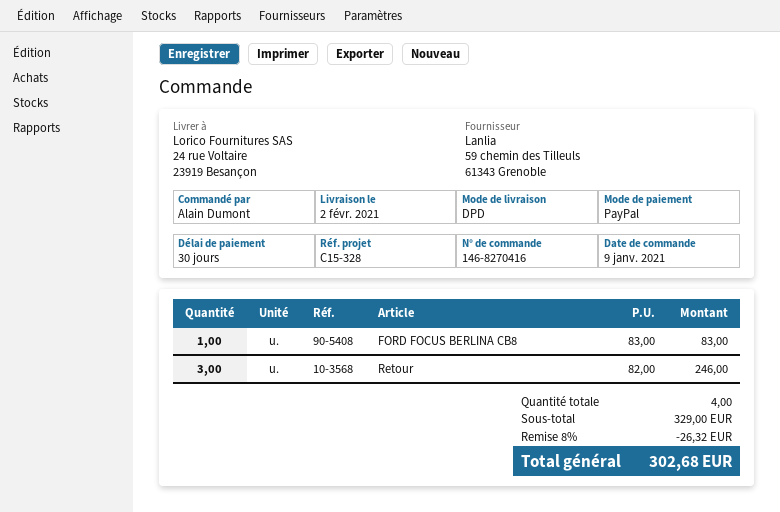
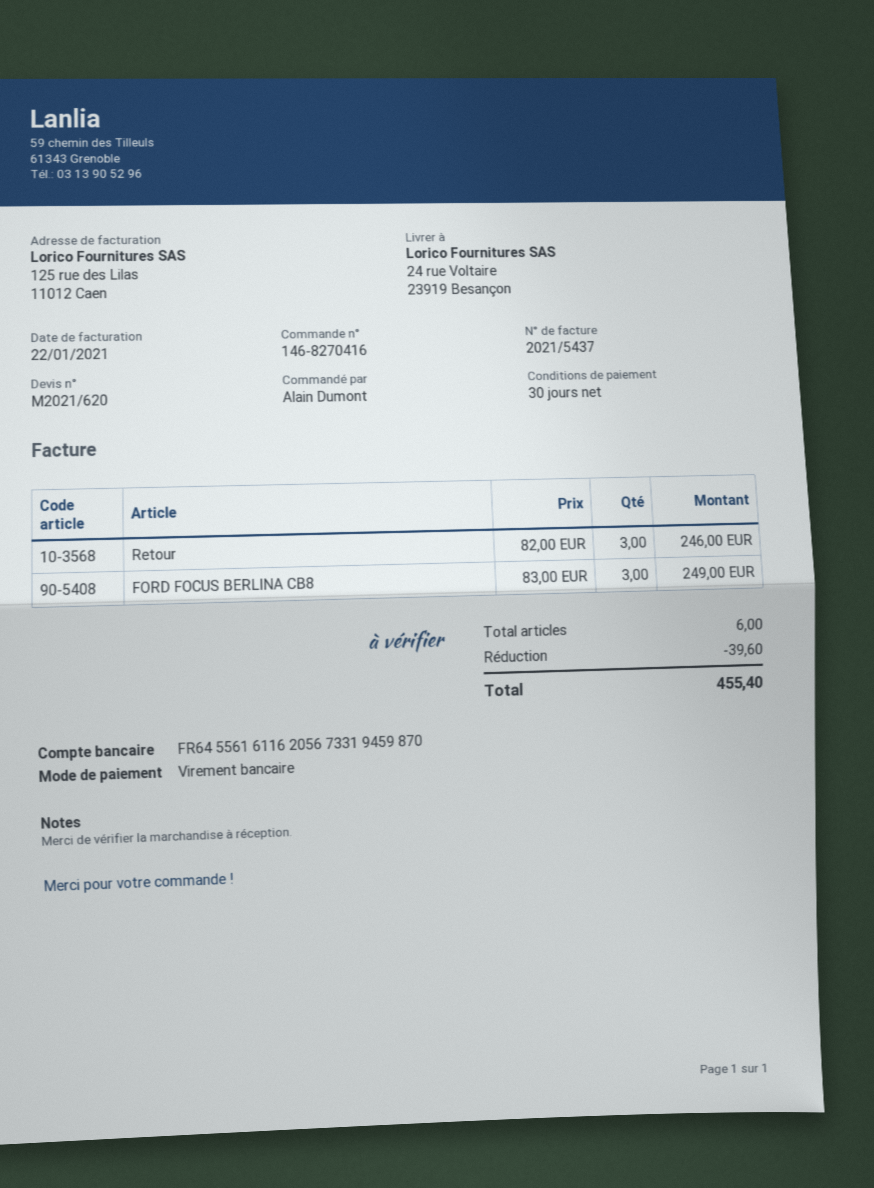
payment method: PayPal -> bank transfer
FORD FOCUS BERLINA CB8: 1 x 83.00 = 83.00 -> 3 x 83.00 = 249.00
total quantity: 4 -> 6
discount: 26.32 -> 39.60
total: 302.68 -> 455.40

